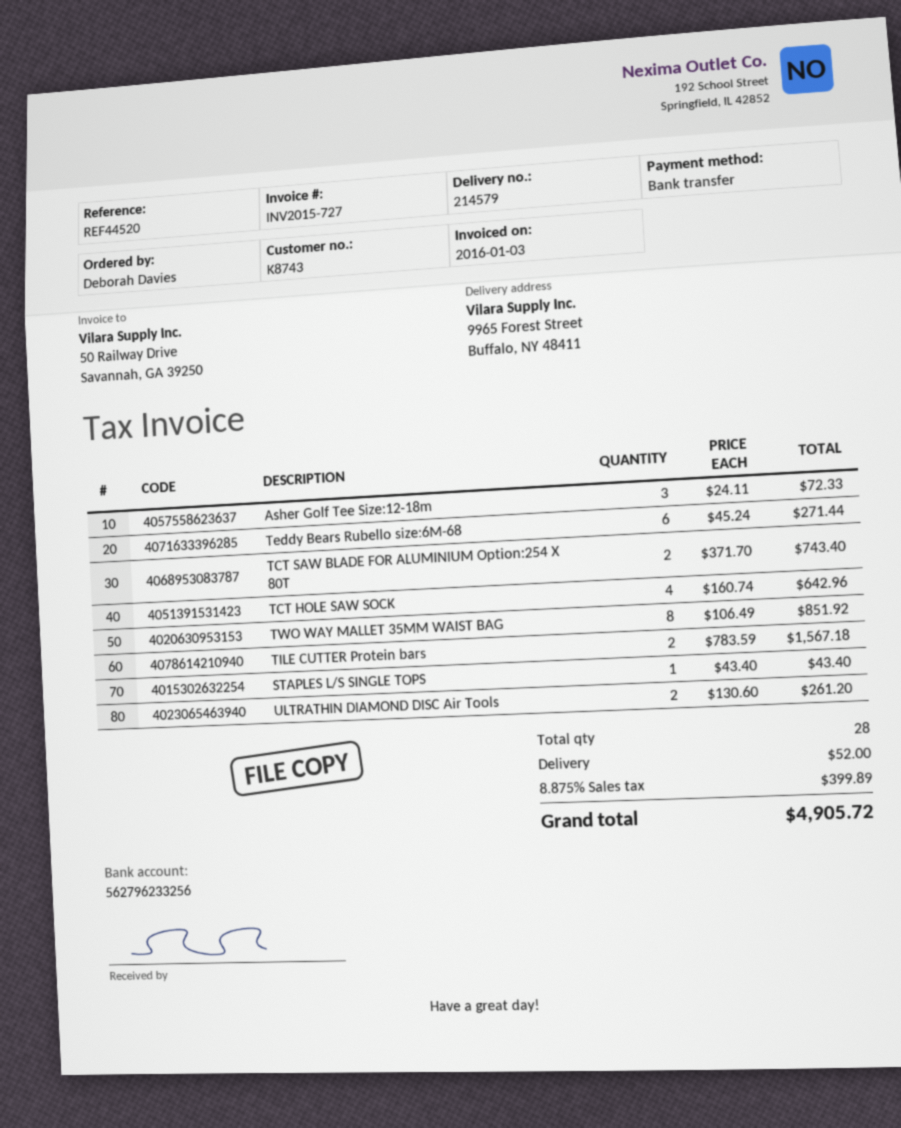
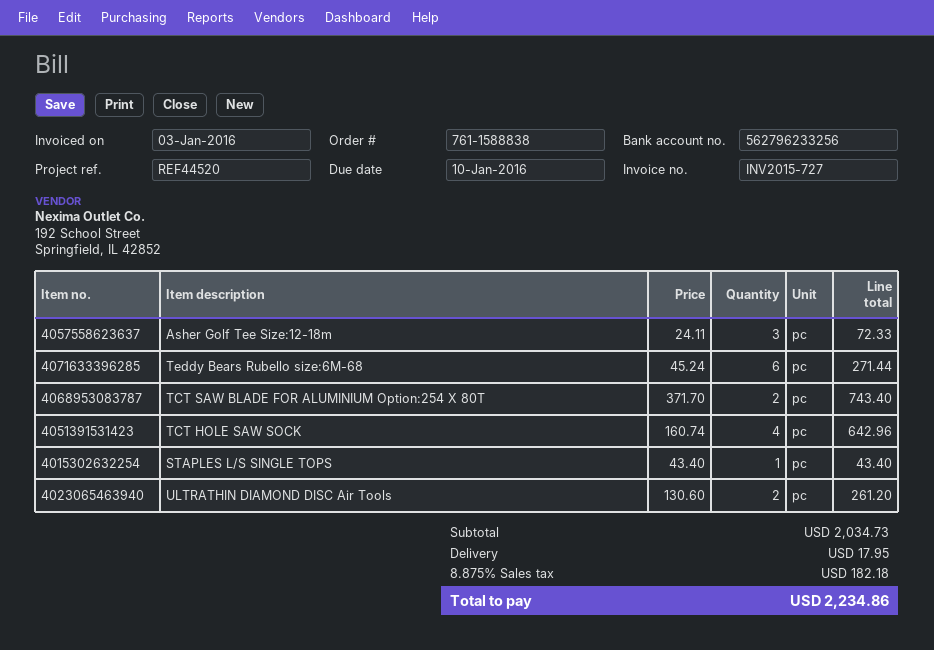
TWO WAY MALLET 35MM WAIST BAG: 8 x 106.49 = 851.92 -> none
TILE CUTTER Protein bars: 2 x 783.59 = 1567.18 -> none
shipping: 52.00 -> 17.95
tax: 8.875% = 399.89 -> 8.875% = 182.18
total: 4905.72 -> 2234.86

